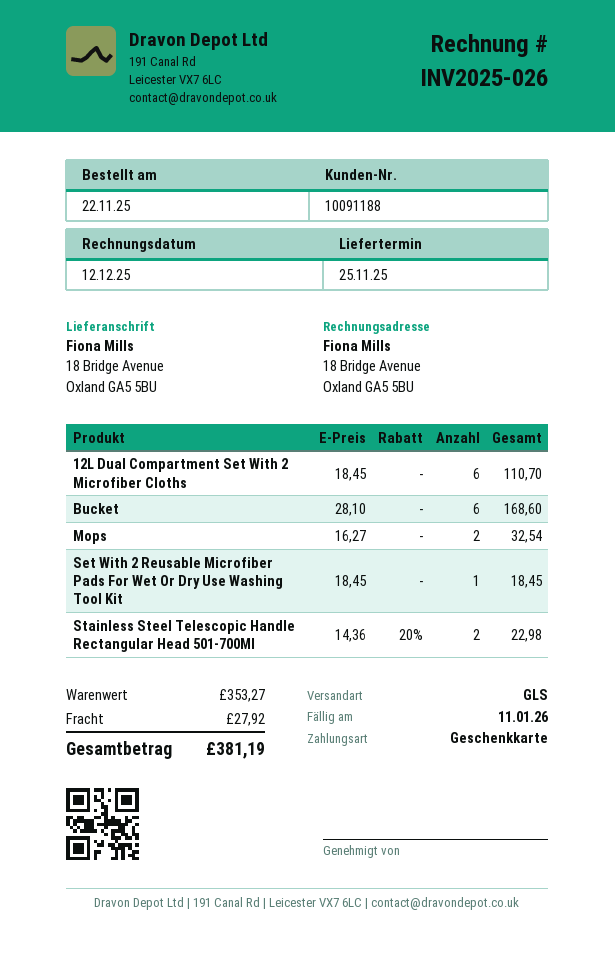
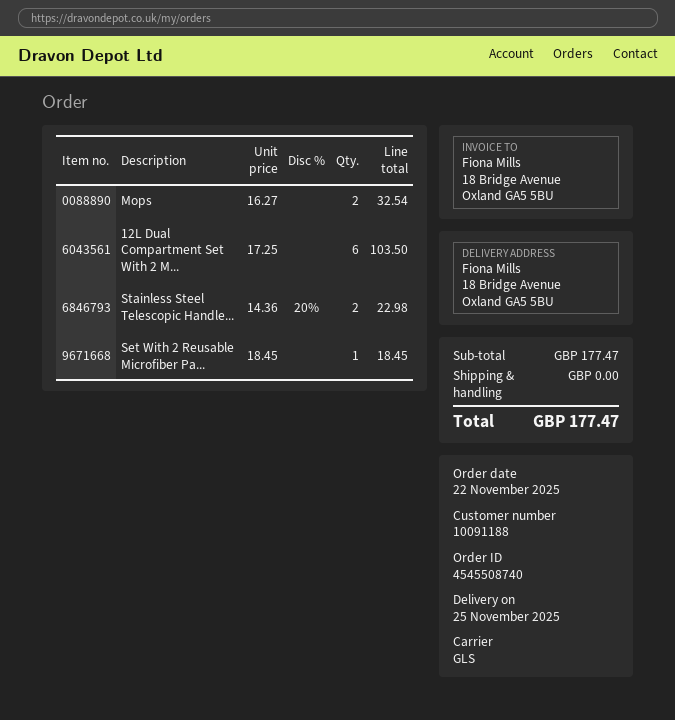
12L Dual Compartment Set With 2 Microfiber Cloths: 6 x 18.45 = 110.70 -> 6 x 17.25 = 103.50
Bucket: 6 x 28.10 = 168.60 -> none
subtotal: 353.27 -> 177.47
shipping: 27.92 -> 0.00
total: 381.19 -> 177.47

